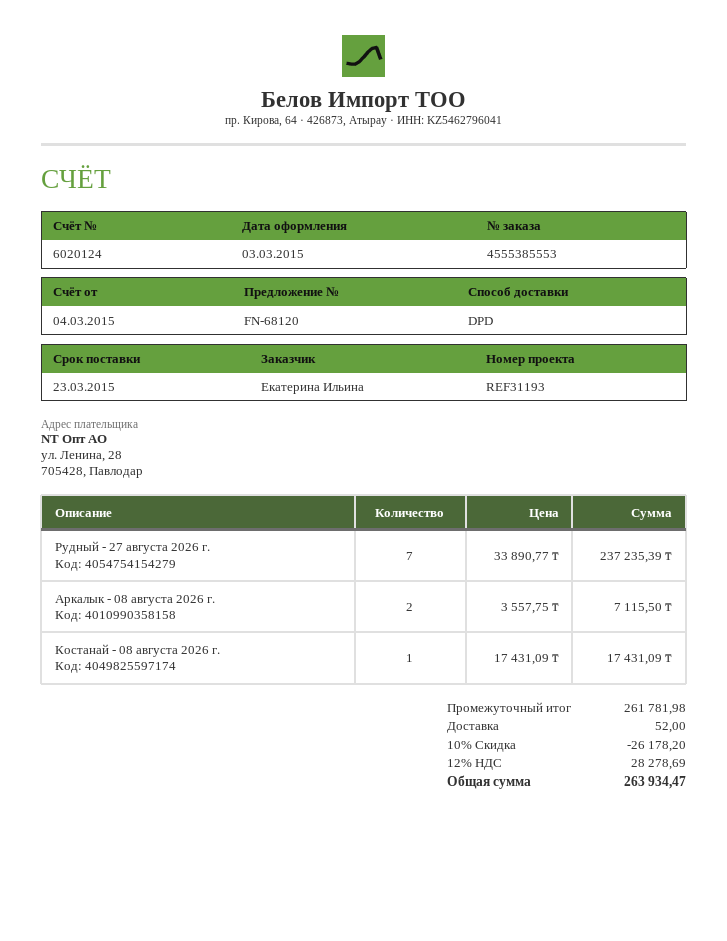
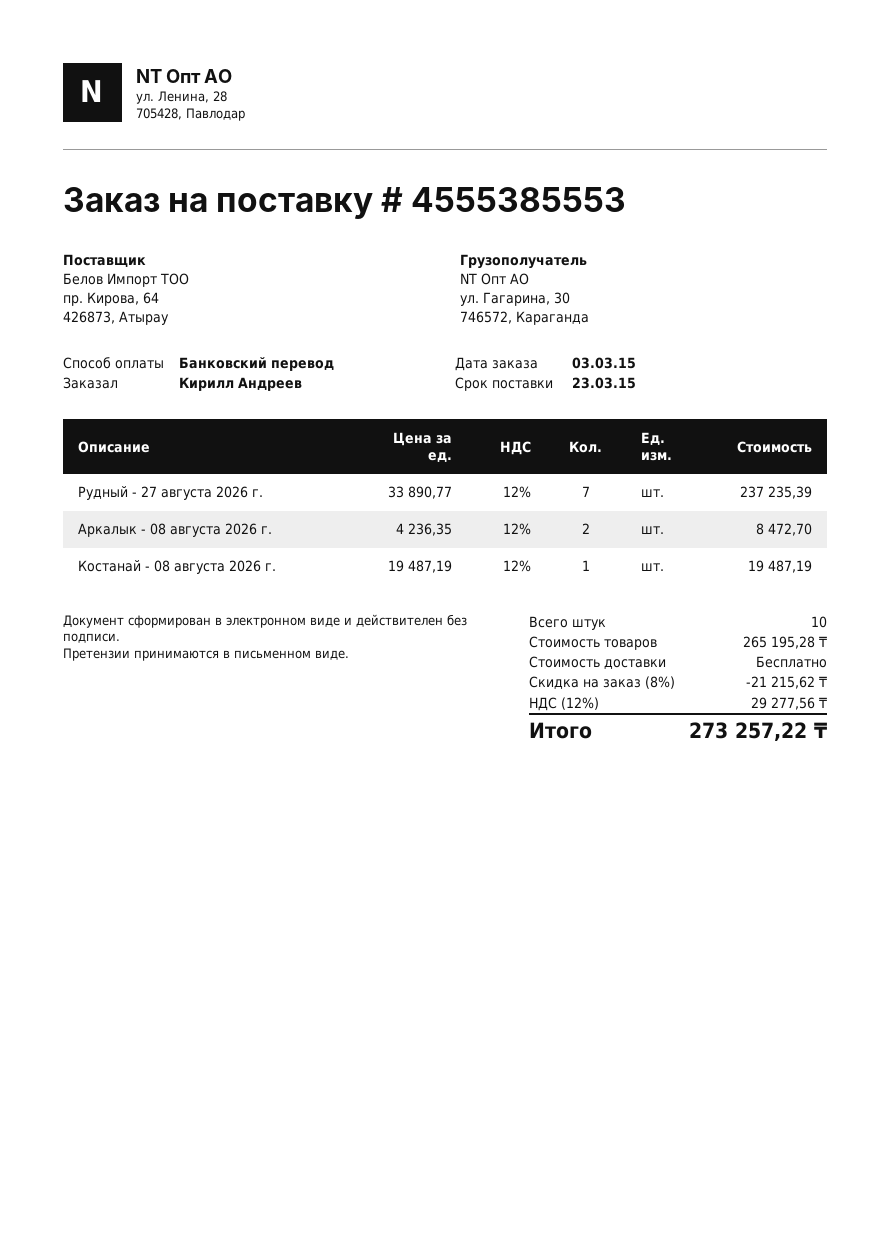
ordered by: Екатерина Ильина -> Кирилл Андреев
Аркалык - 08 августа 2026 г.: 2 x 3557.75 = 7115.50 -> 2 x 4236.35 = 8472.70
Костанай - 08 августа 2026 г.: 1 x 17431.09 = 17431.09 -> 1 x 19487.19 = 19487.19
subtotal: 261781.98 -> 265195.28
discount: 10% = 26178.20 -> 8% = 21215.62
shipping: 52.00 -> 0.00
tax: 12% = 28278.69 -> 12% = 29277.56
total: 263934.47 -> 273257.22

